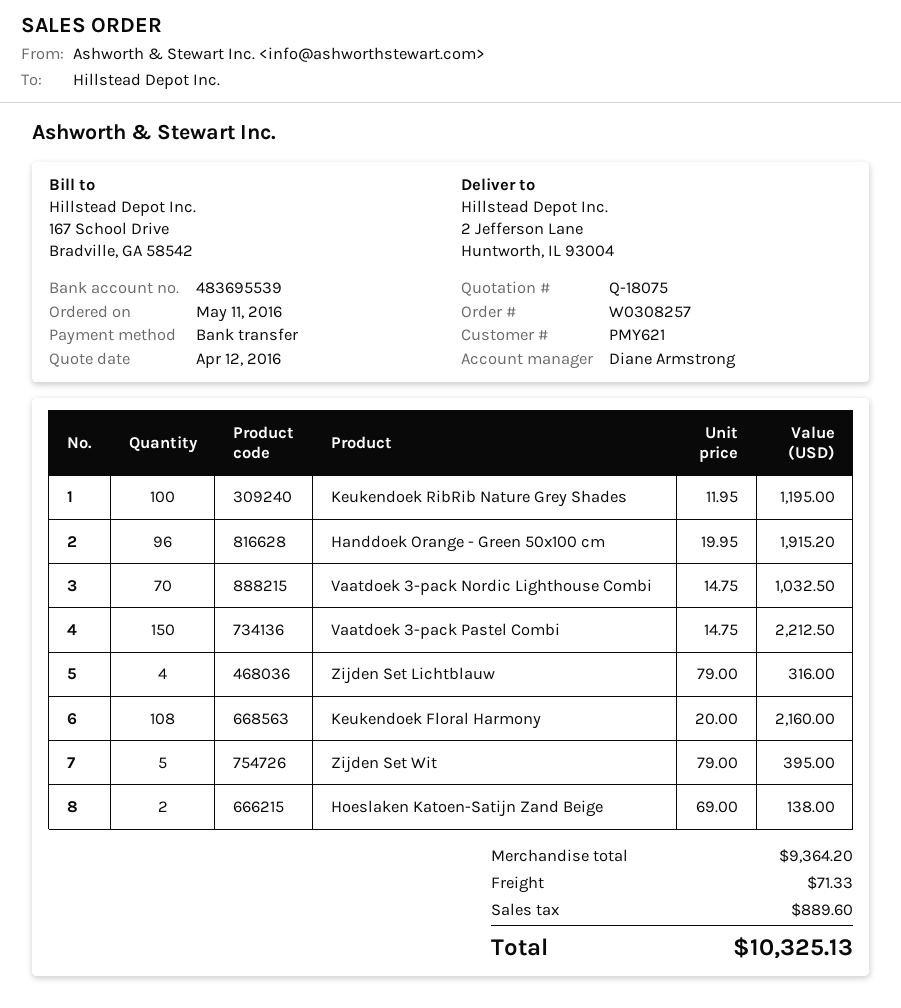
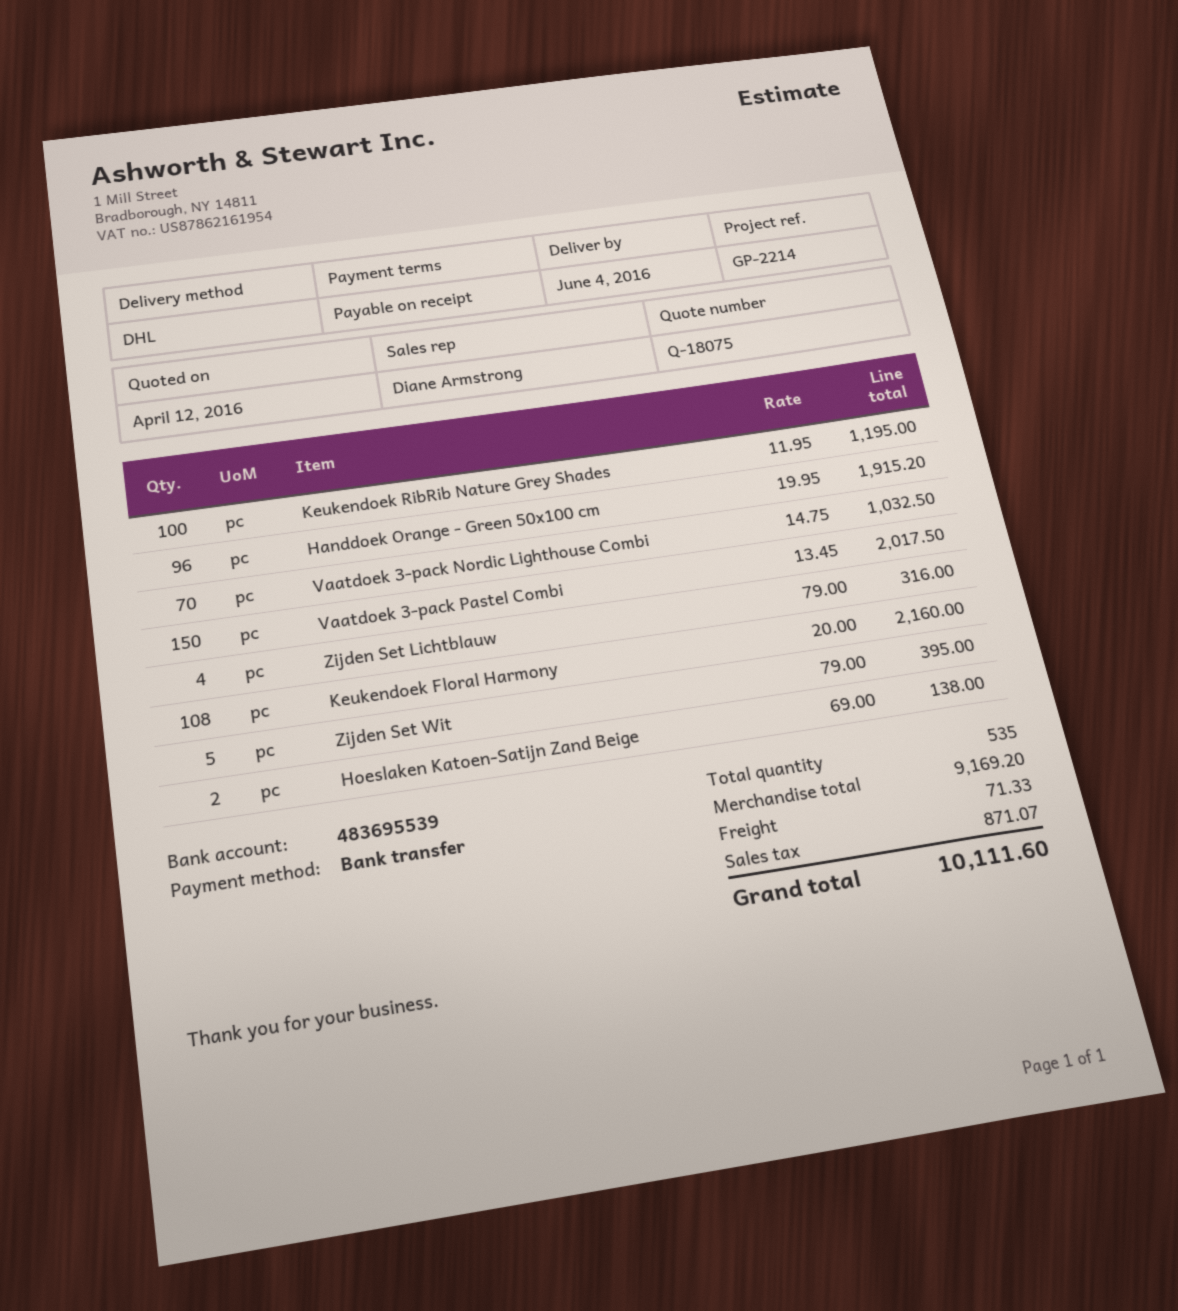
Vaatdoek 3-pack Pastel Combi: 150 x 14.75 = 2212.50 -> 150 x 13.45 = 2017.50
subtotal: 9364.20 -> 9169.20
tax: 889.60 -> 871.07
total: 10325.13 -> 10111.60

